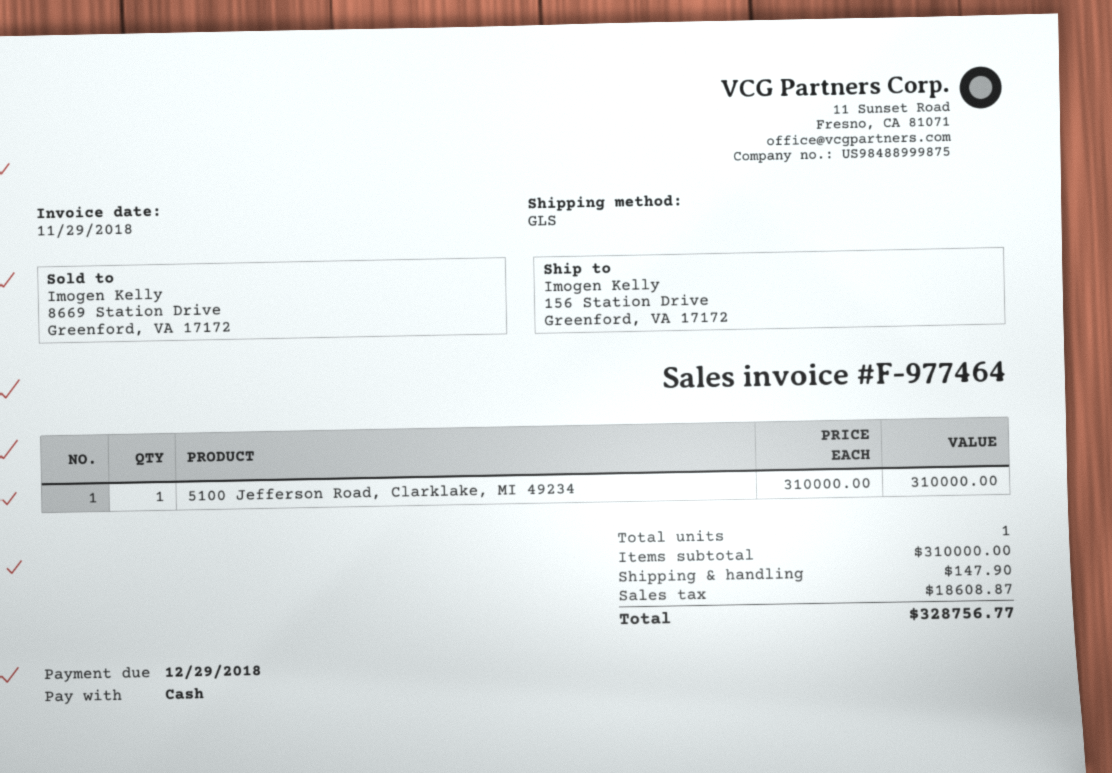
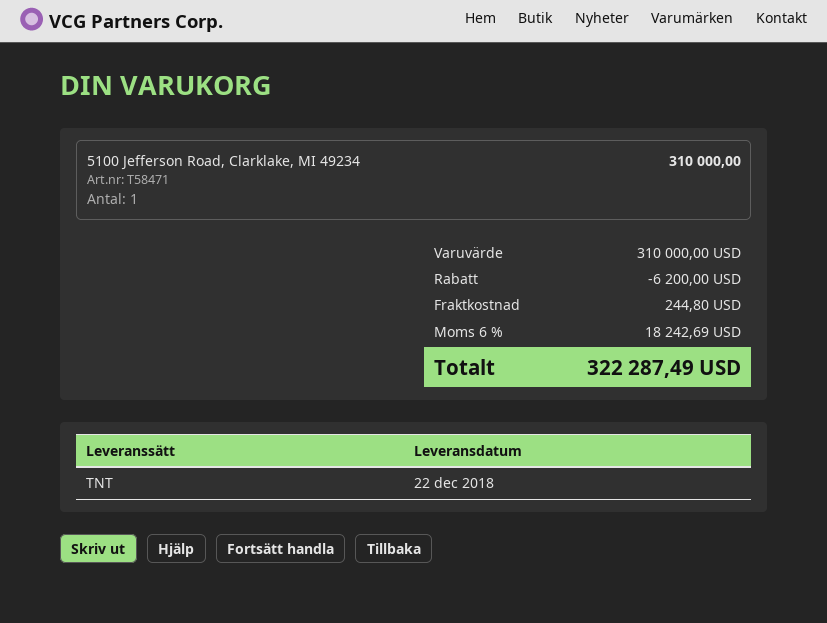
shipping method: GLS -> TNT
discount: none -> 6200.00
shipping: 147.90 -> 244.80
tax: 18608.87 -> 18242.69
total: 328756.77 -> 322287.49

